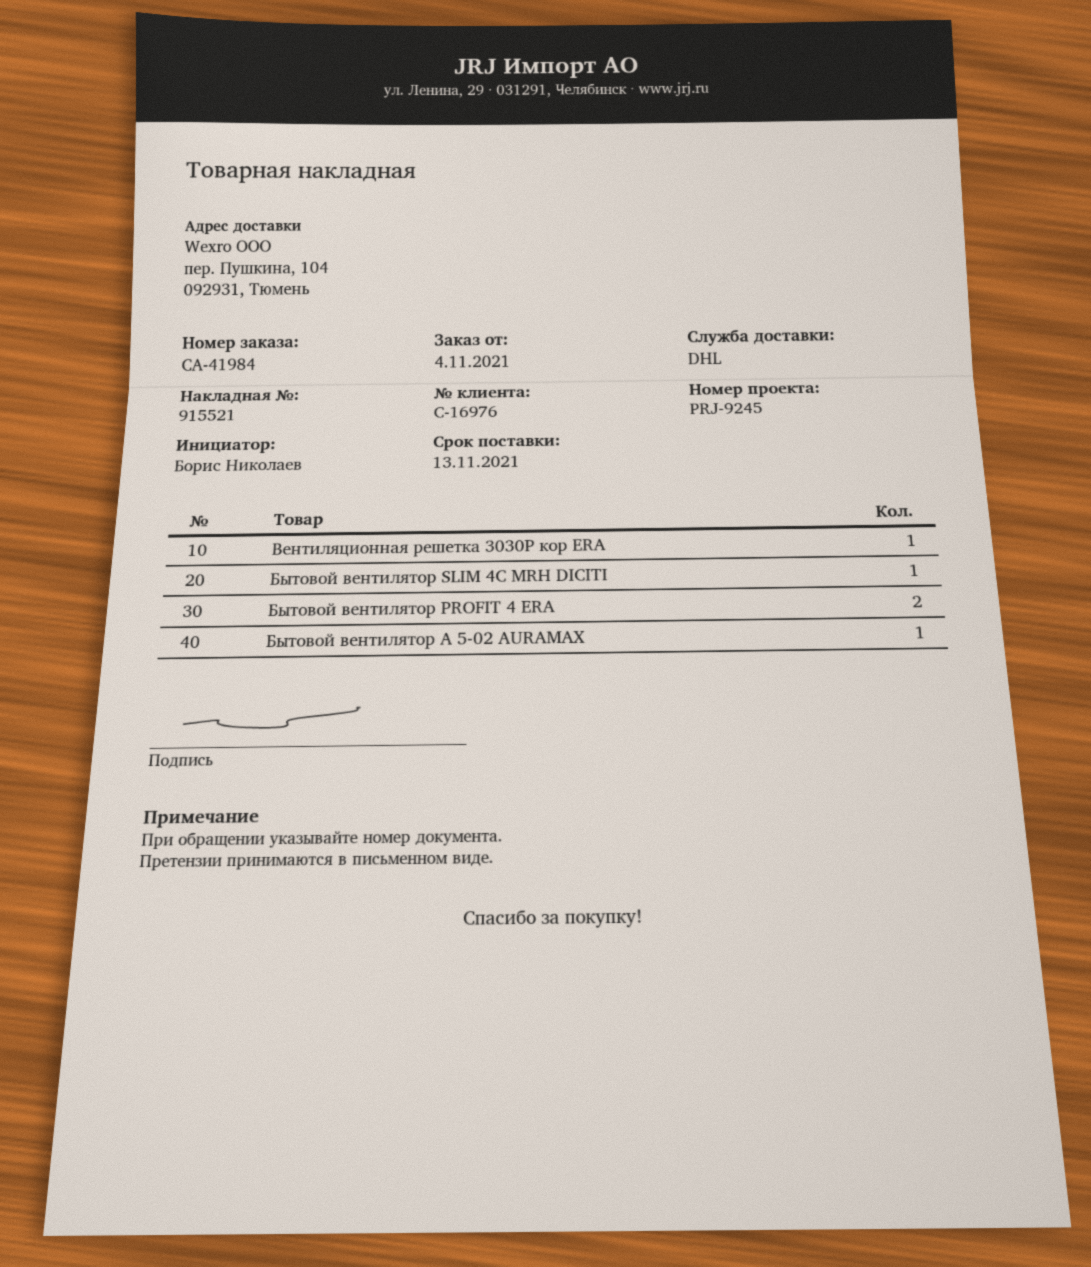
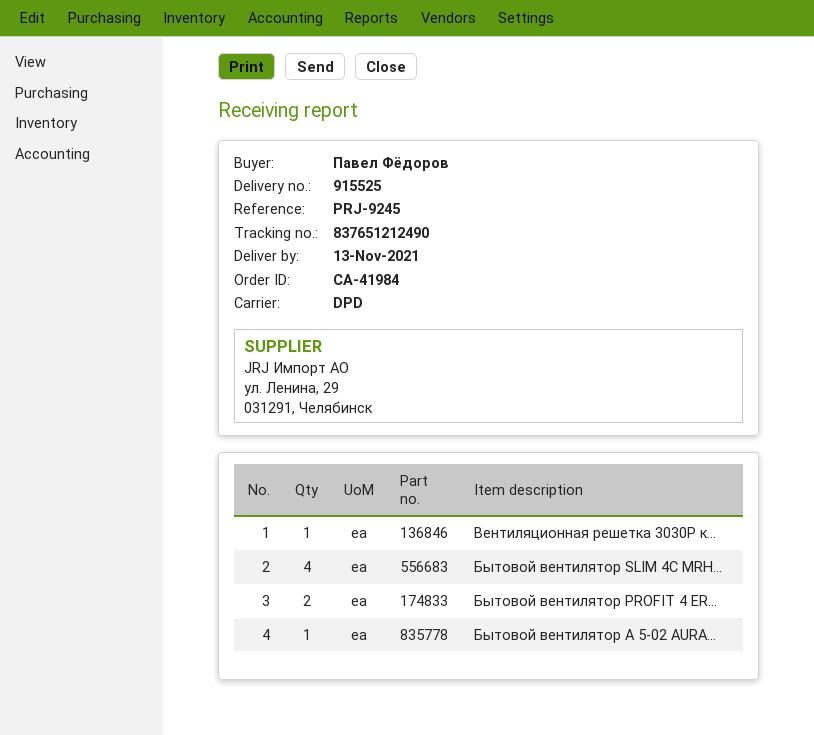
delivery note number: 915521 -> 915525
ordered by: Борис Николаев -> Павел Фёдоров
shipping method: DHL -> DPD
Бытовой вентилятор SLIM 4C MRH DICITI: 1 -> 4

